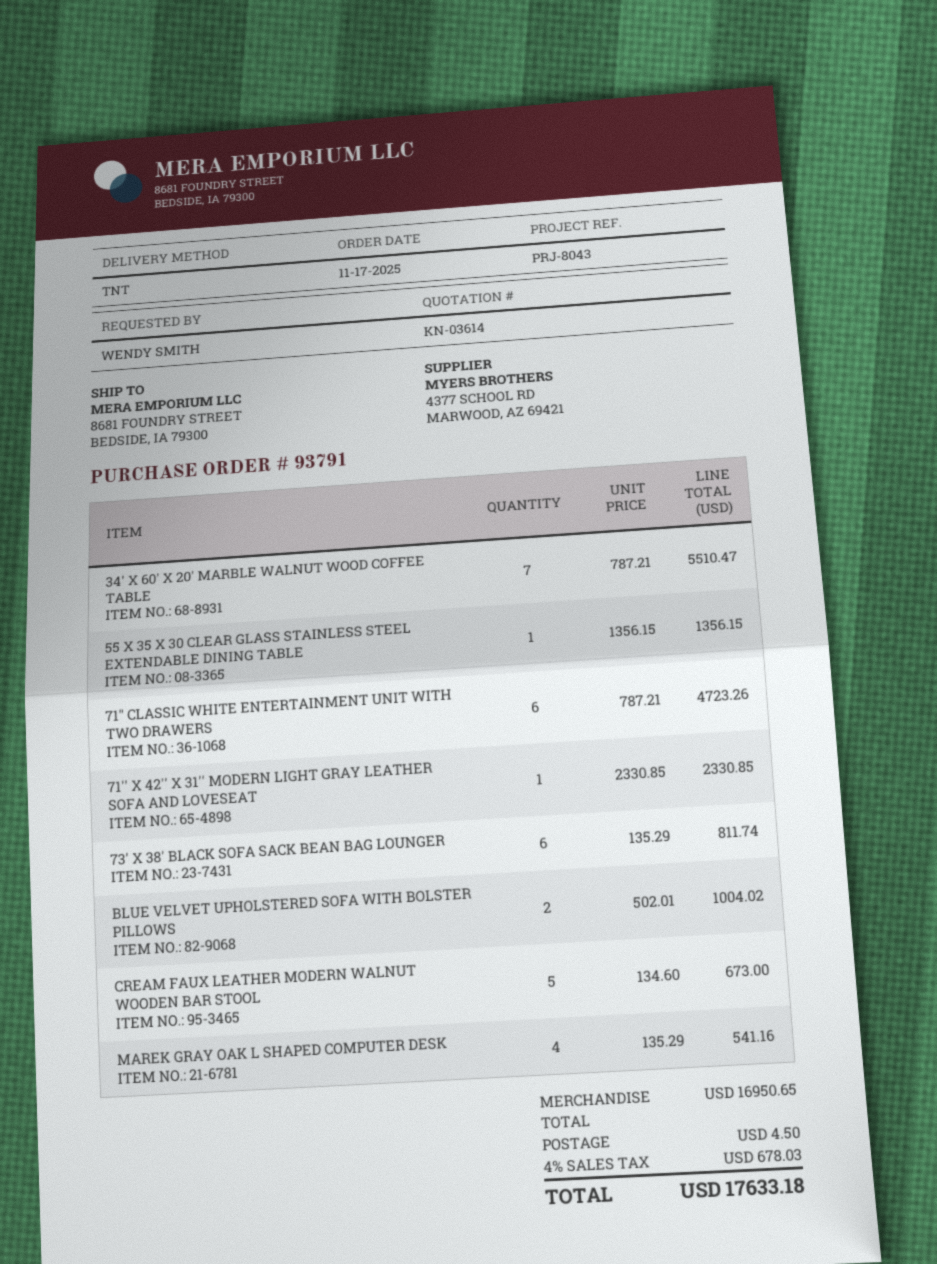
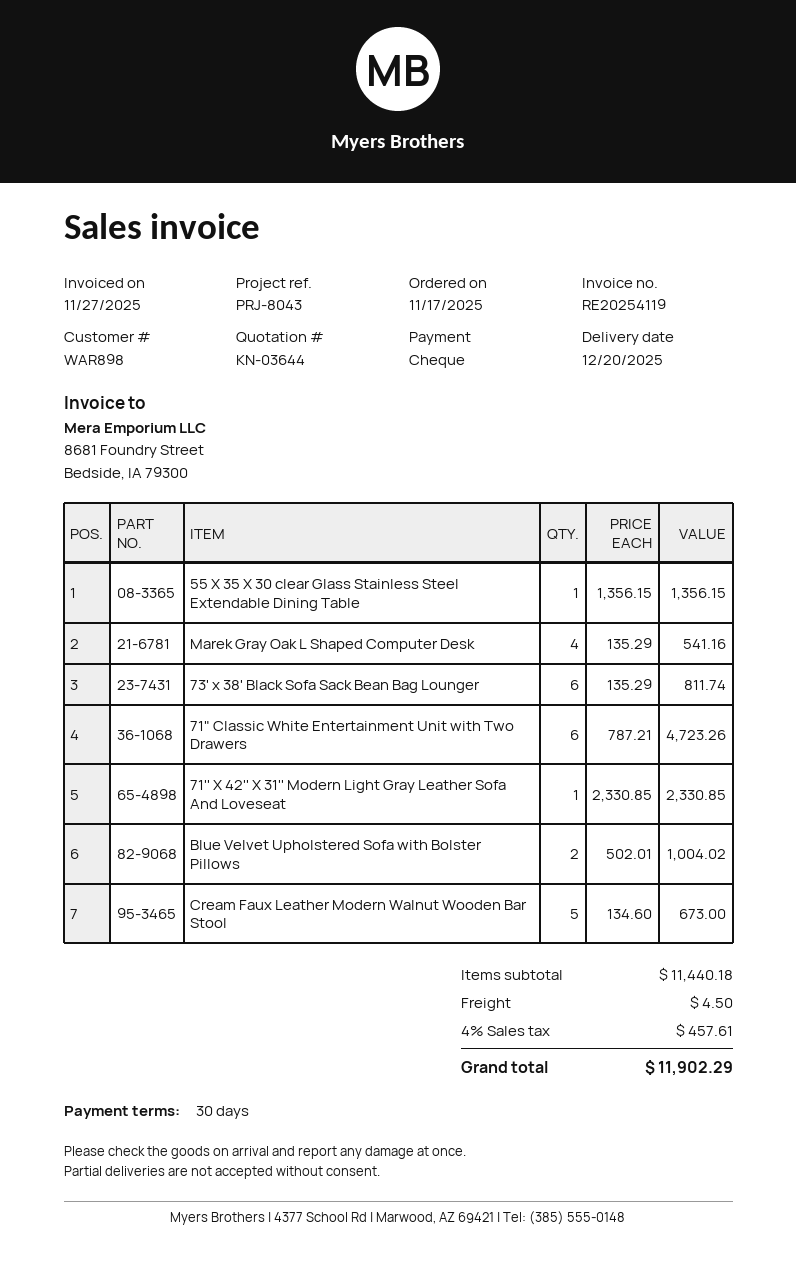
quote number: KN-03614 -> KN-03644
34' X 60' X 20' MARBLE WALNUT WOOD COFFEE TABLE: 7 x 787.21 = 5510.47 -> none
subtotal: 16950.65 -> 11440.18
tax: 4% = 678.03 -> 4% = 457.61
total: 17633.18 -> 11902.29

